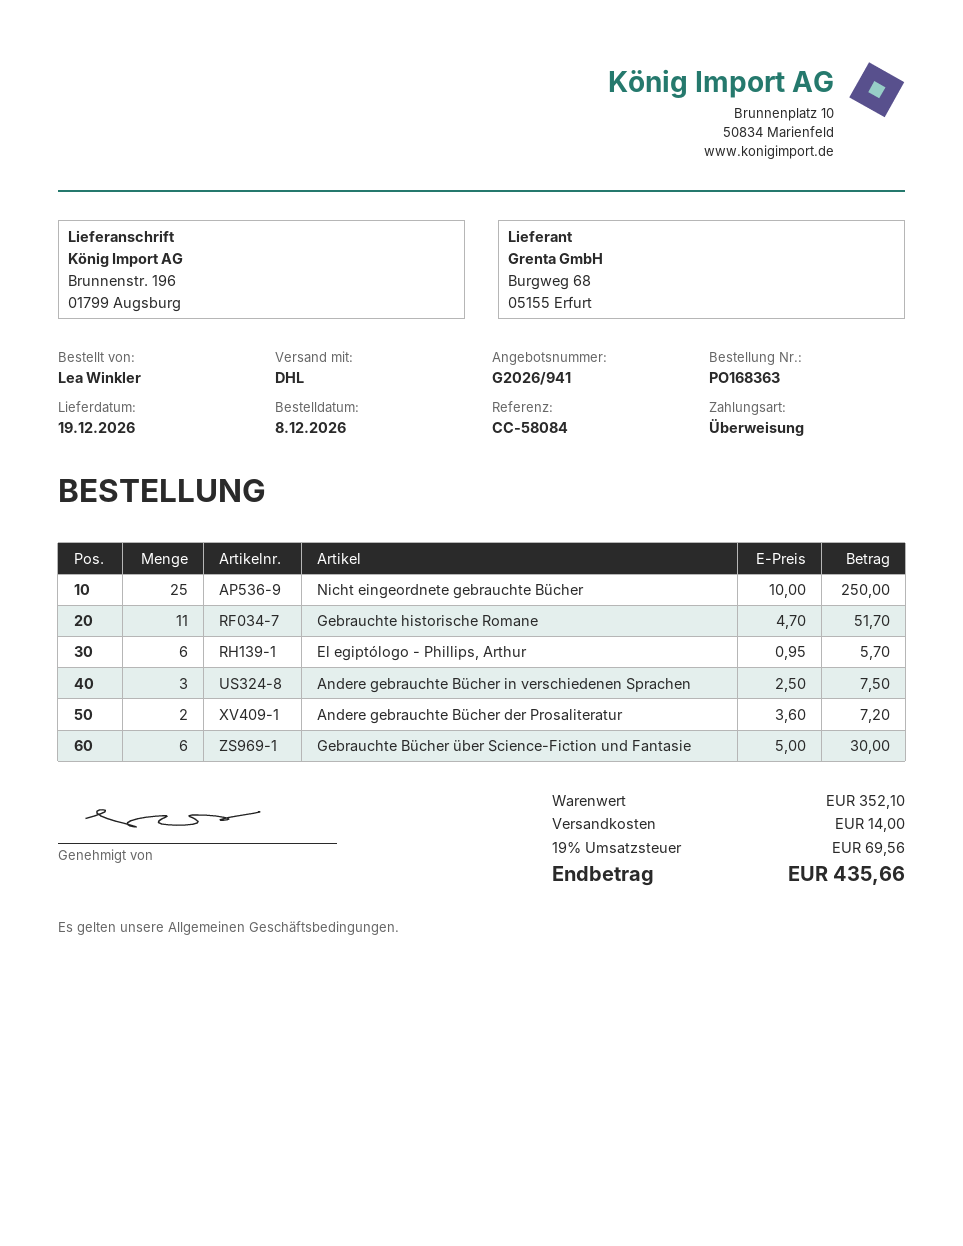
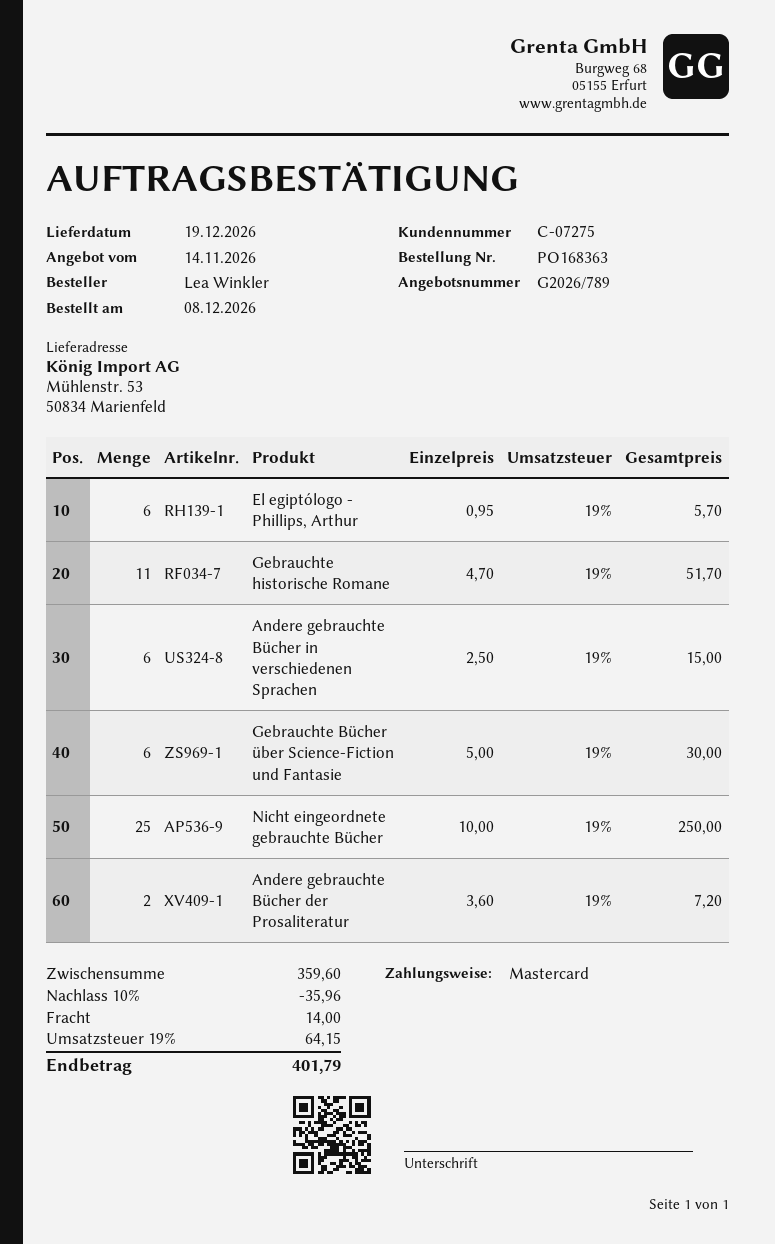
quote number: G2026/941 -> G2026/789
payment method: bank transfer -> Mastercard
ship to: Brunnenstr. 196, 01799 Augsburg -> Mühlenstr. 53, 50834 Marienfeld
Andere gebrauchte Bücher in verschiedenen Sprachen: 3 x 2.50 = 7.50 -> 6 x 2.50 = 15.00
subtotal: 352.10 -> 359.60
discount: none -> 10% = 35.96
tax: 19% = 69.56 -> 19% = 64.15
total: 435.66 -> 401.79

